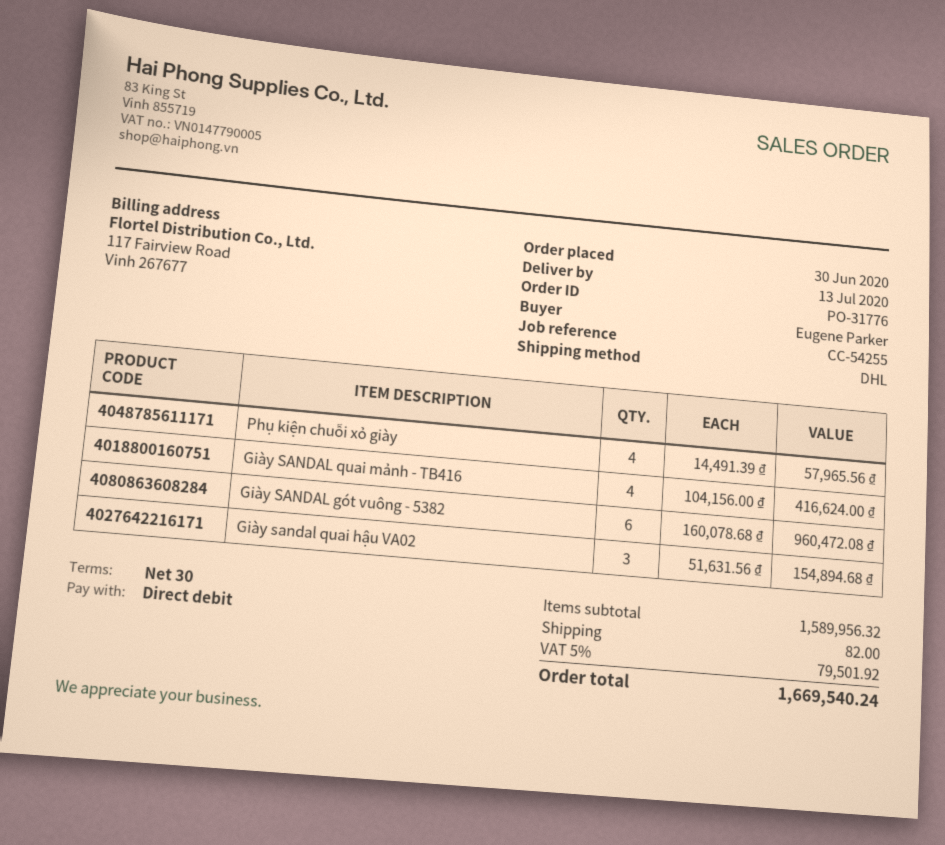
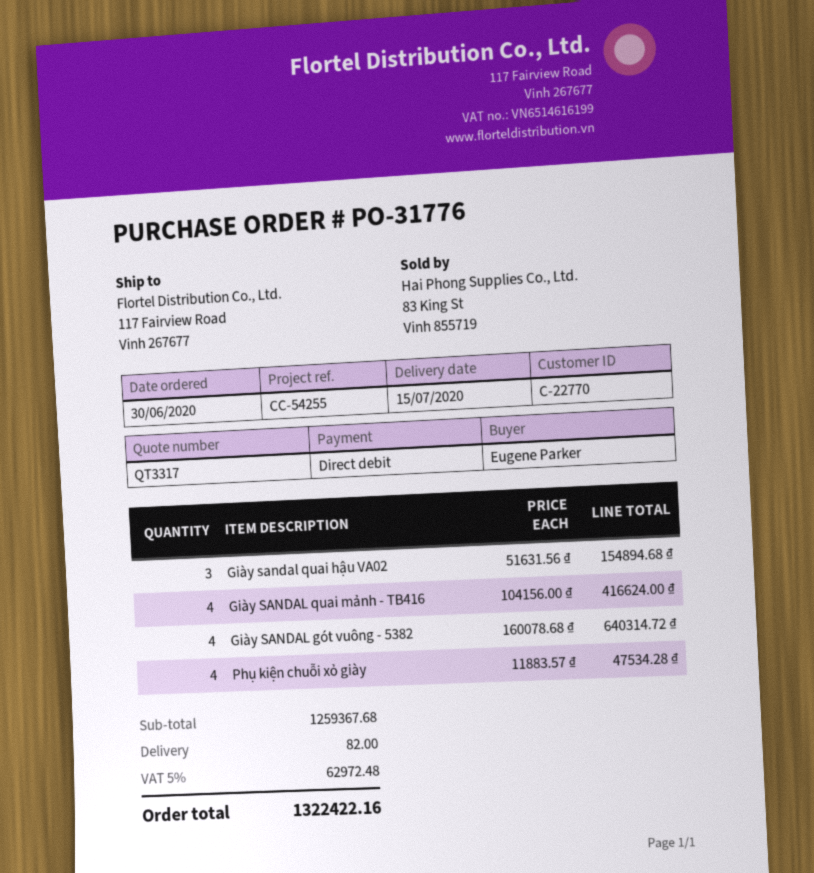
delivery date: 2020-07-13 -> 2020-07-15
Phụ kiện chuỗi xỏ giày: 4 x 14491.39 = 57965.56 -> 4 x 11883.57 = 47534.28
Giày SANDAL gót vuông - 5382: 6 x 160078.68 = 960472.08 -> 4 x 160078.68 = 640314.72
subtotal: 1589956.32 -> 1259367.68
tax: 5% = 79501.92 -> 5% = 62972.48
total: 1669540.24 -> 1322422.16

